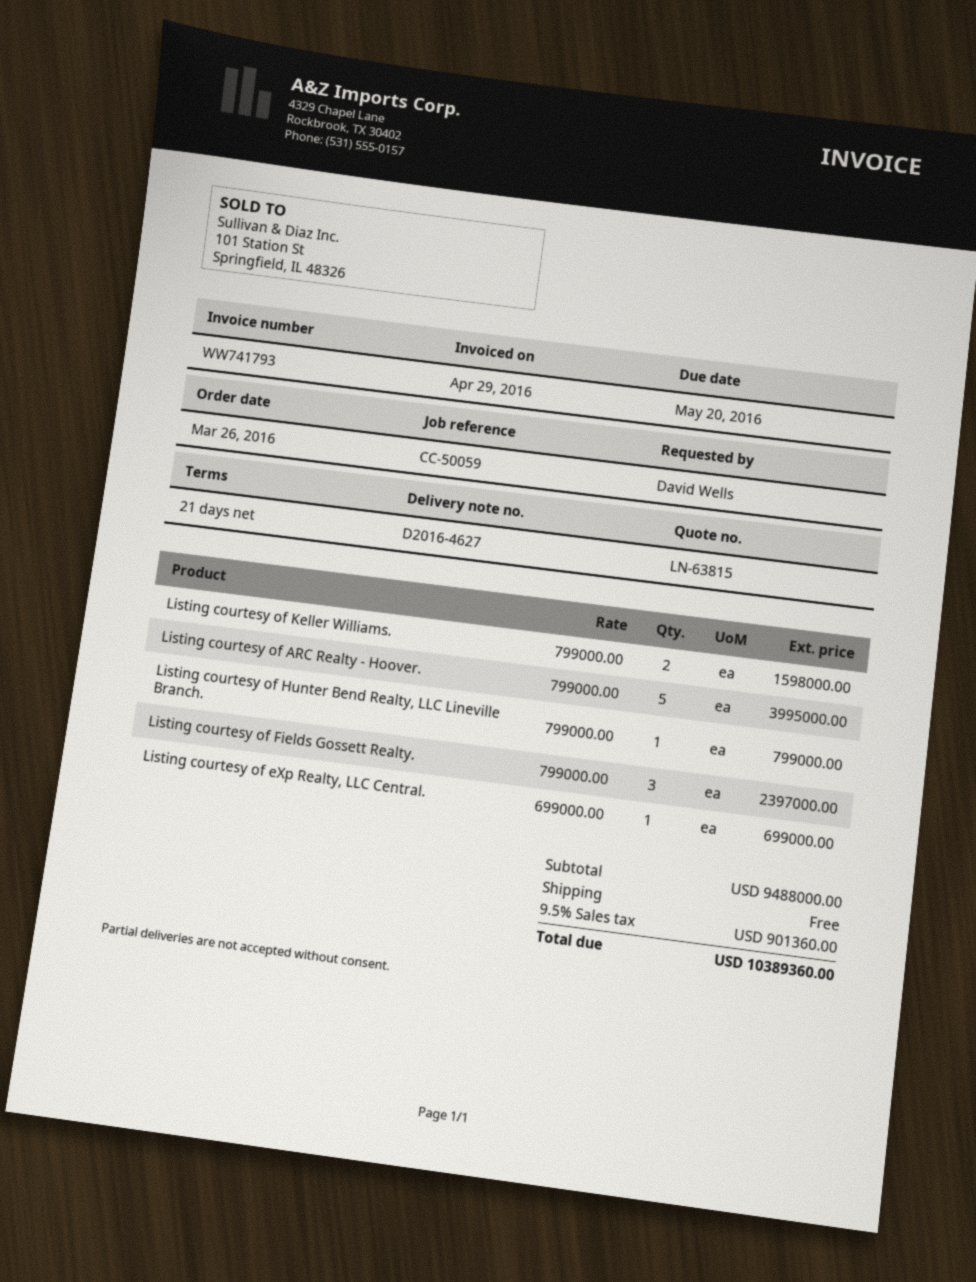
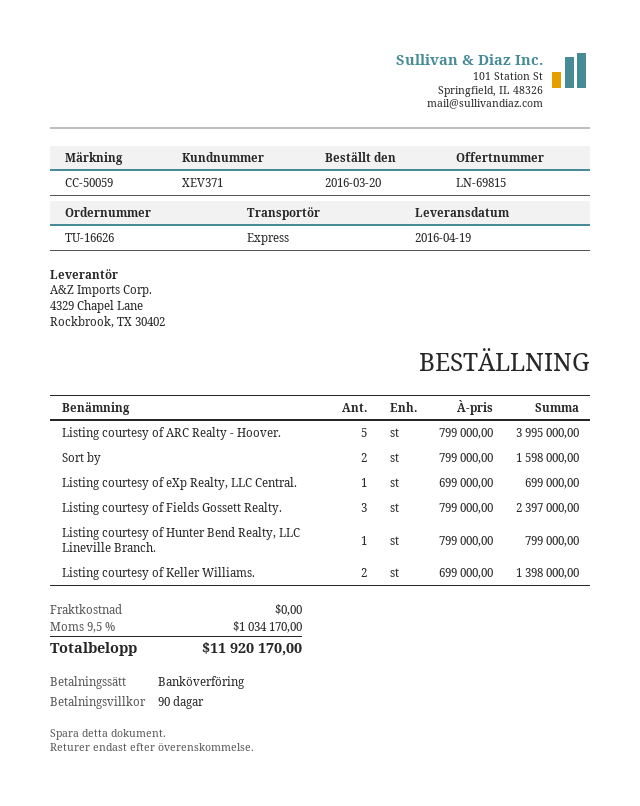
quote number: LN-63815 -> LN-69815
order date: 2016-03-26 -> 2016-03-20
payment terms: 21 days -> 90 days
Listing courtesy of Keller Williams.: 2 x 799000.00 = 1598000.00 -> 2 x 699000.00 = 1398000.00
Sort by: none -> 2 x 799000.00 = 1598000.00
tax: 9.5% = 901360.00 -> 9.5% = 1034170.00
total: 10389360.00 -> 11920170.00

